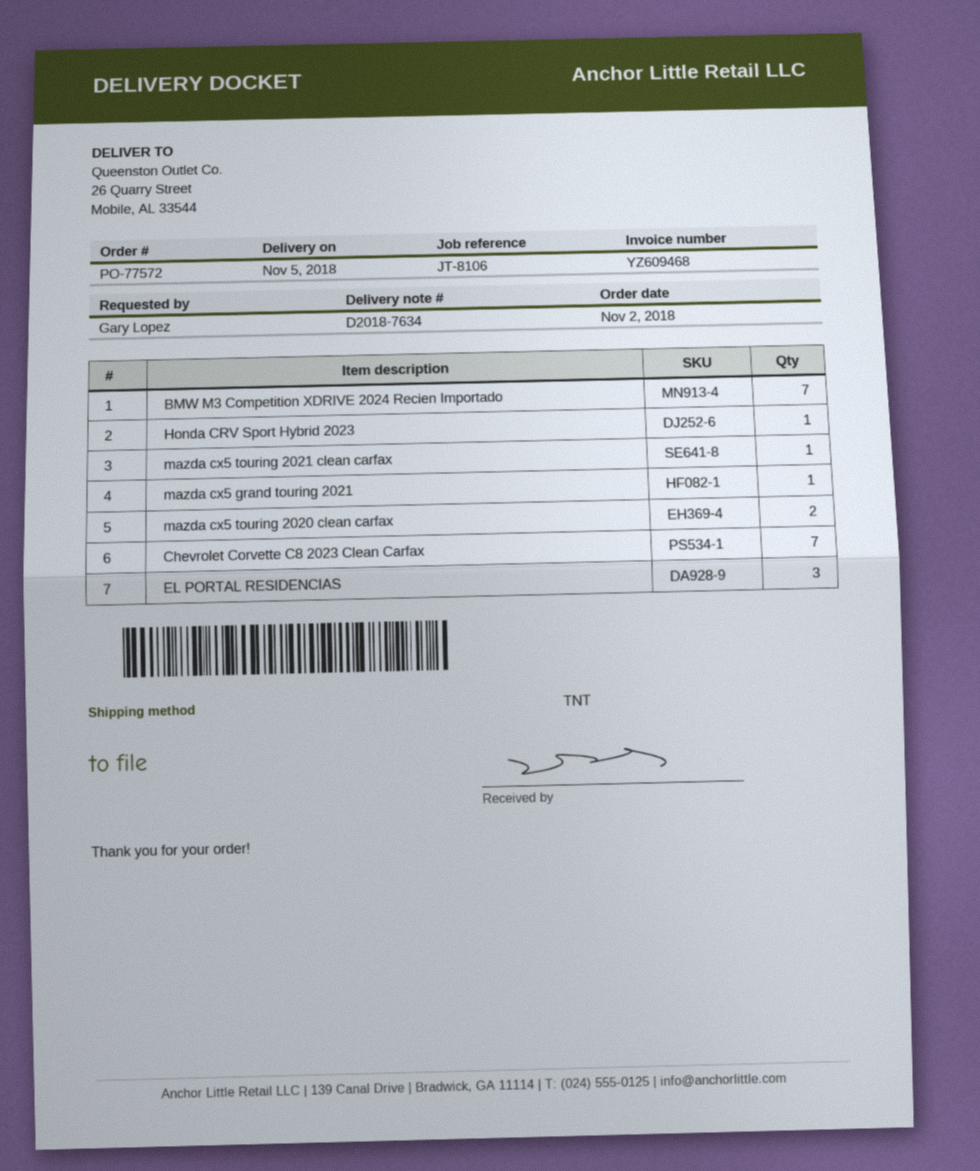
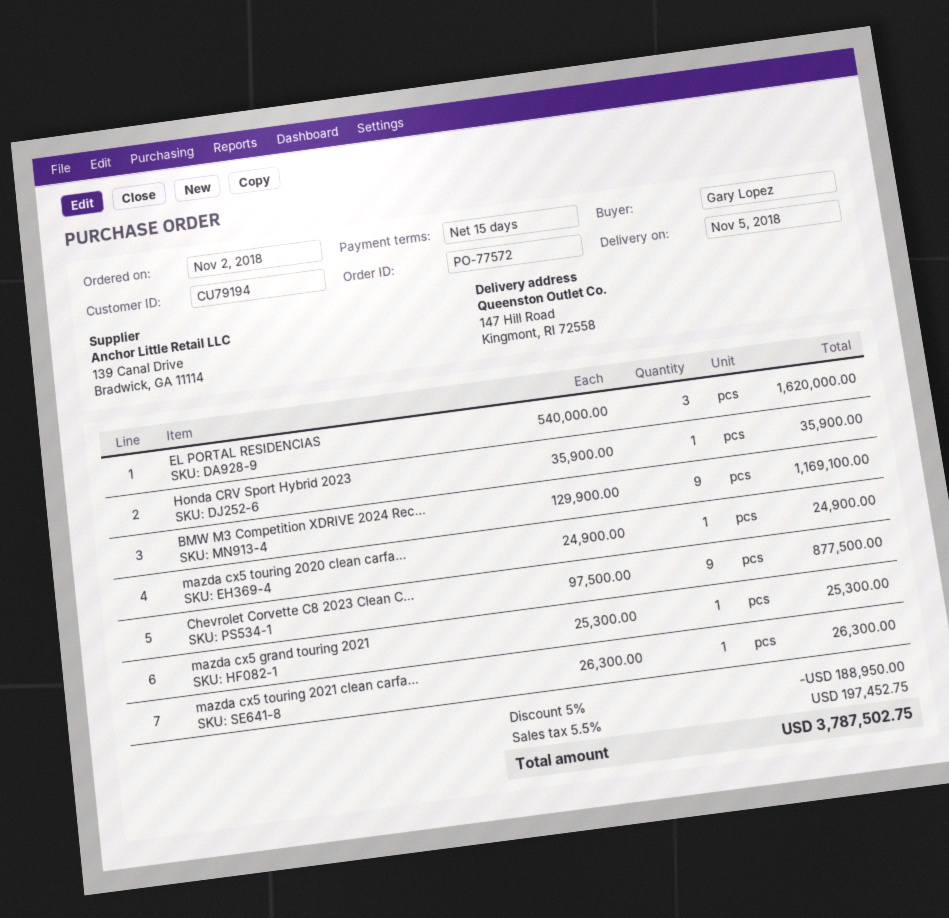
ship to: 26 Quarry Street, Mobile, AL 33544 -> 147 Hill Road, Kingmont, RI 72558
BMW M3 Competition XDRIVE 2024 Recien Importado: 7 -> 9
mazda cx5 touring 2020 clean carfax: 2 -> 1
Chevrolet Corvette C8 2023 Clean Carfax: 7 -> 9

